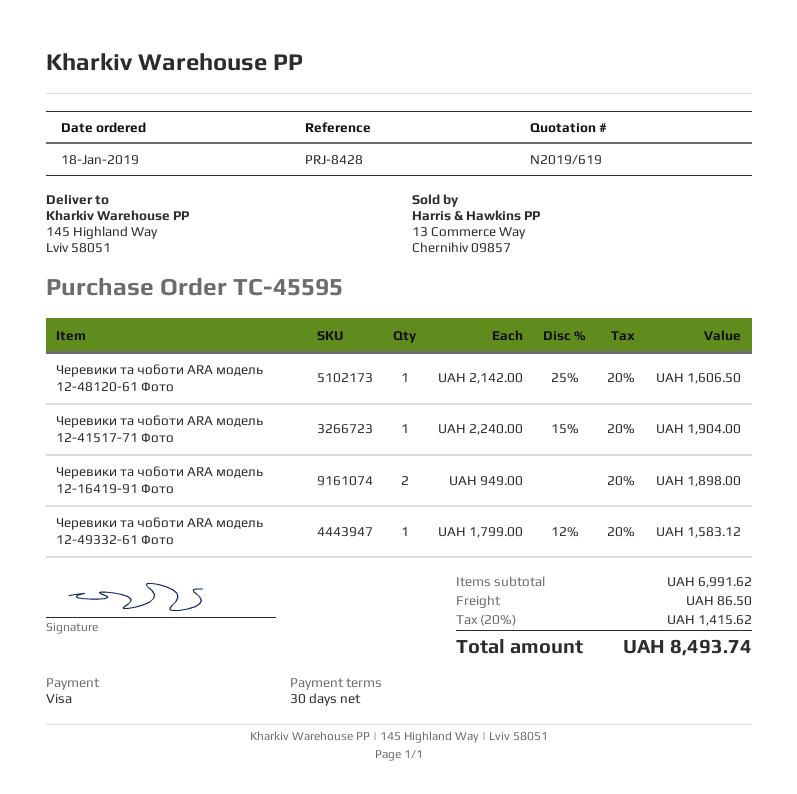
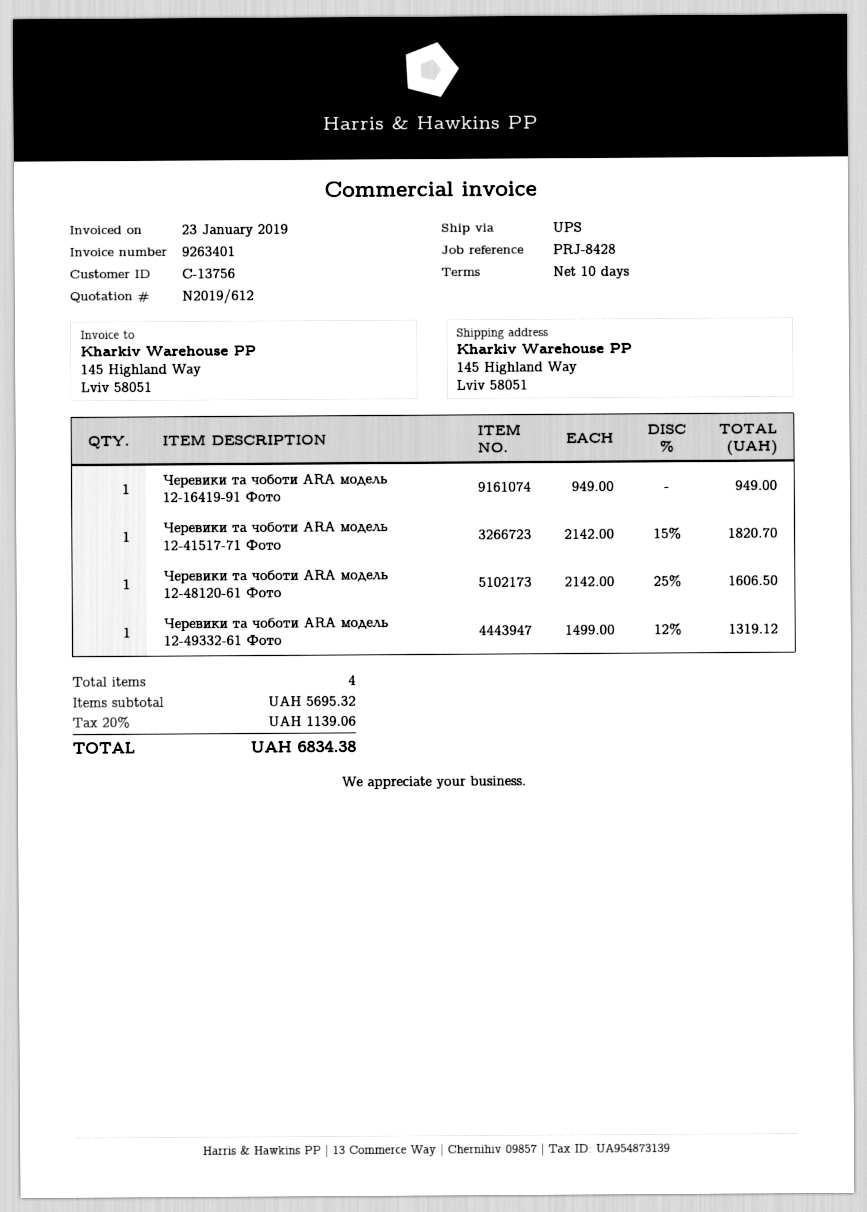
quote number: N2019/619 -> N2019/612
payment terms: 30 days -> 10 days
Черевики та чоботи ARA модель 12-41517-71 Фото: 1 x 2240.00 - 15% = 1904.00 -> 1 x 2142.00 - 15% = 1820.70
Черевики та чоботи ARA модель 12-16419-91 Фото: 2 x 949.00 = 1898.00 -> 1 x 949.00 = 949.00
Черевики та чоботи ARA модель 12-49332-61 Фото: 1 x 1799.00 - 12% = 1583.12 -> 1 x 1499.00 - 12% = 1319.12
subtotal: 6991.62 -> 5695.32
shipping: 86.50 -> none
tax: 20% = 1415.62 -> 20% = 1139.06
total: 8493.74 -> 6834.38

